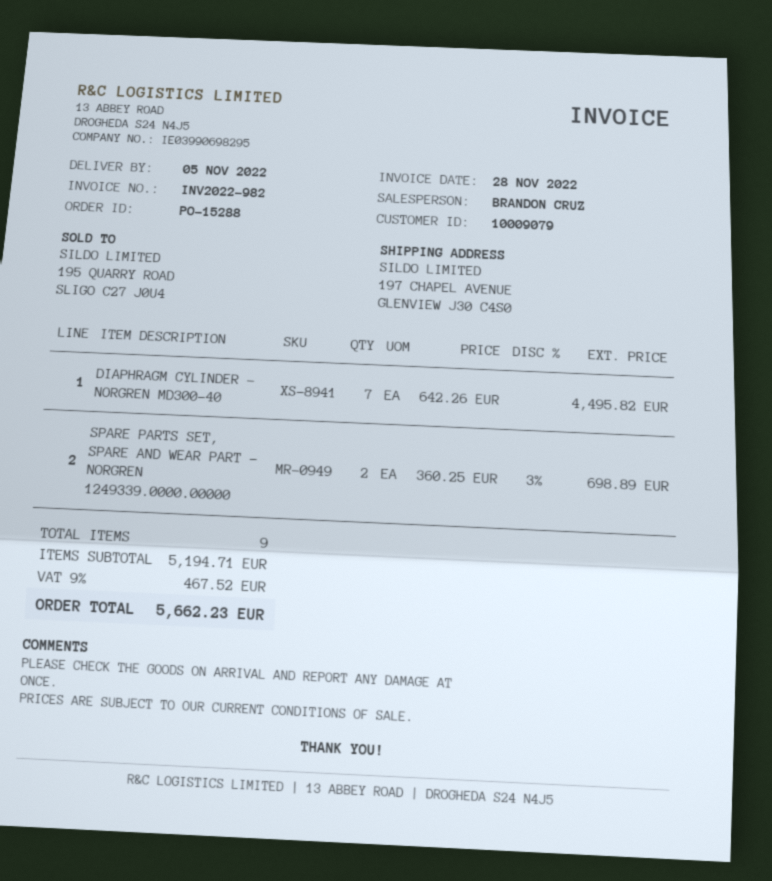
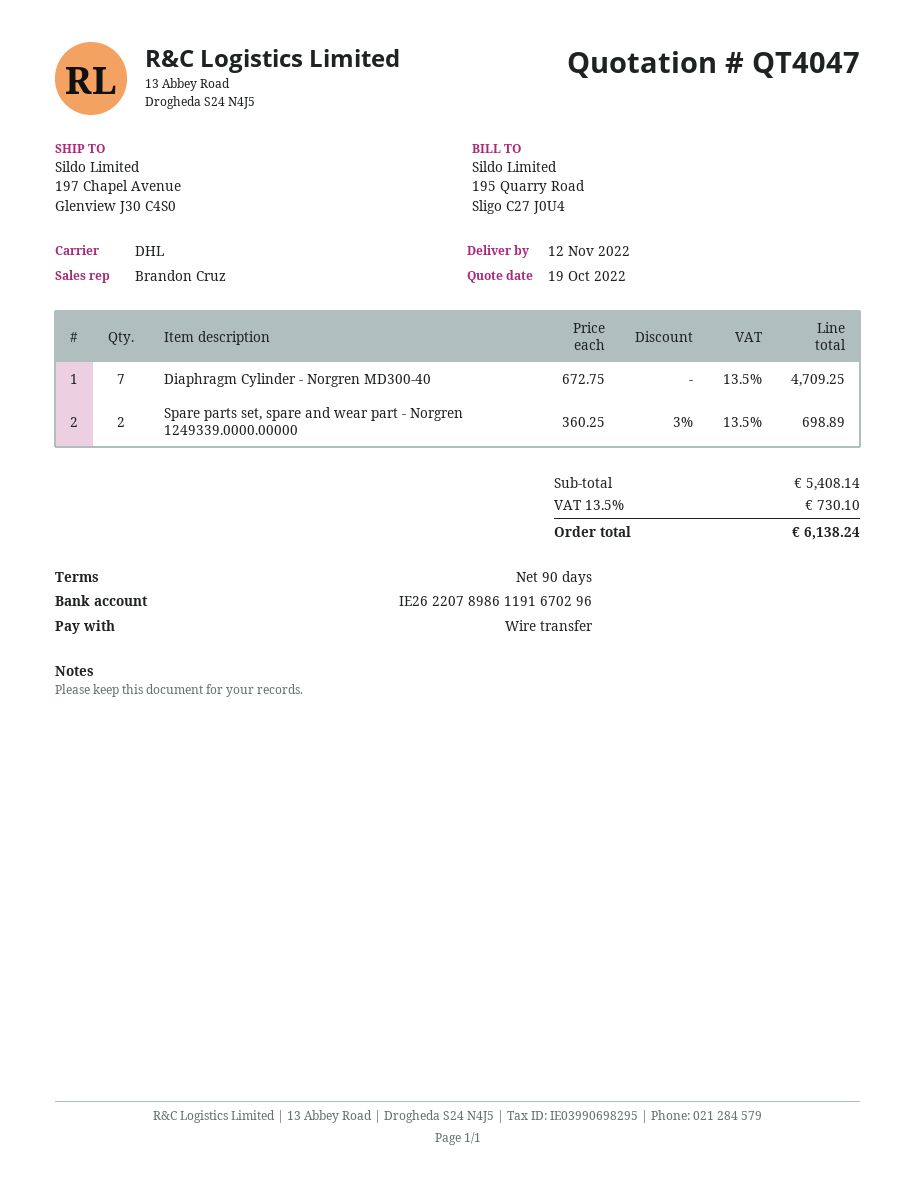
delivery date: 2022-11-05 -> 2022-11-12
DIAPHRAGM CYLINDER - NORGREN MD300-40: 7 x 642.26 = 4495.82 -> 7 x 672.75 = 4709.25
subtotal: 5194.71 -> 5408.14
tax: 9% = 467.52 -> 13.5% = 730.10
total: 5662.23 -> 6138.24

